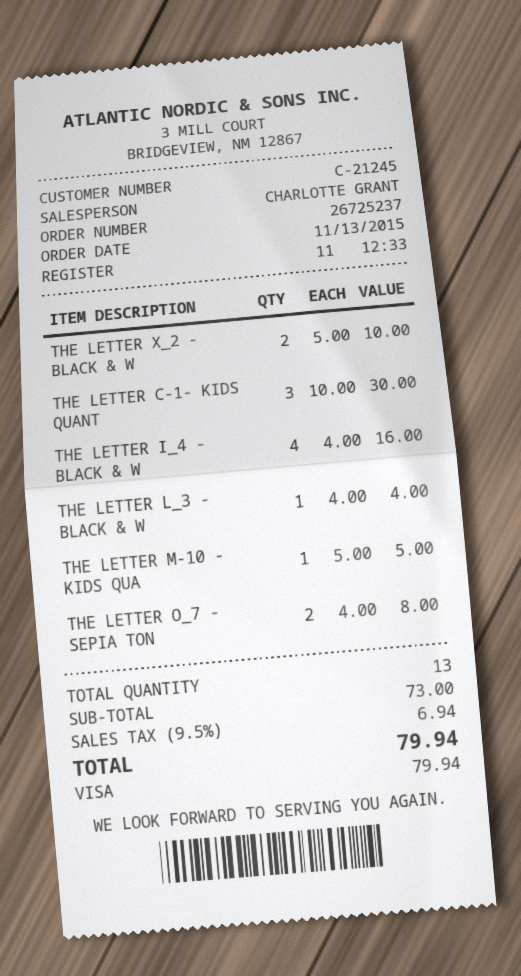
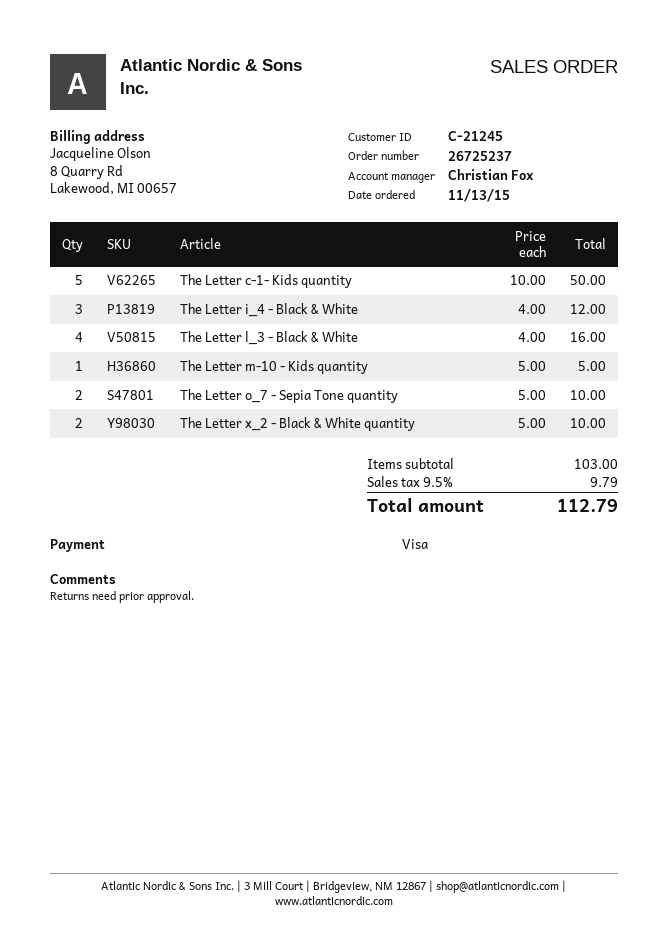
sales rep: CHARLOTTE GRANT -> Christian Fox
THE LETTER C-1- KIDS QUANT: 3 x 10.00 = 30.00 -> 5 x 10.00 = 50.00
THE LETTER I_4 - BLACK & W: 4 x 4.00 = 16.00 -> 3 x 4.00 = 12.00
THE LETTER L_3 - BLACK & W: 1 x 4.00 = 4.00 -> 4 x 4.00 = 16.00
THE LETTER O_7 - SEPIA TON: 2 x 4.00 = 8.00 -> 2 x 5.00 = 10.00
subtotal: 73.00 -> 103.00
tax: 9.5% = 6.94 -> 9.5% = 9.79
total: 79.94 -> 112.79

